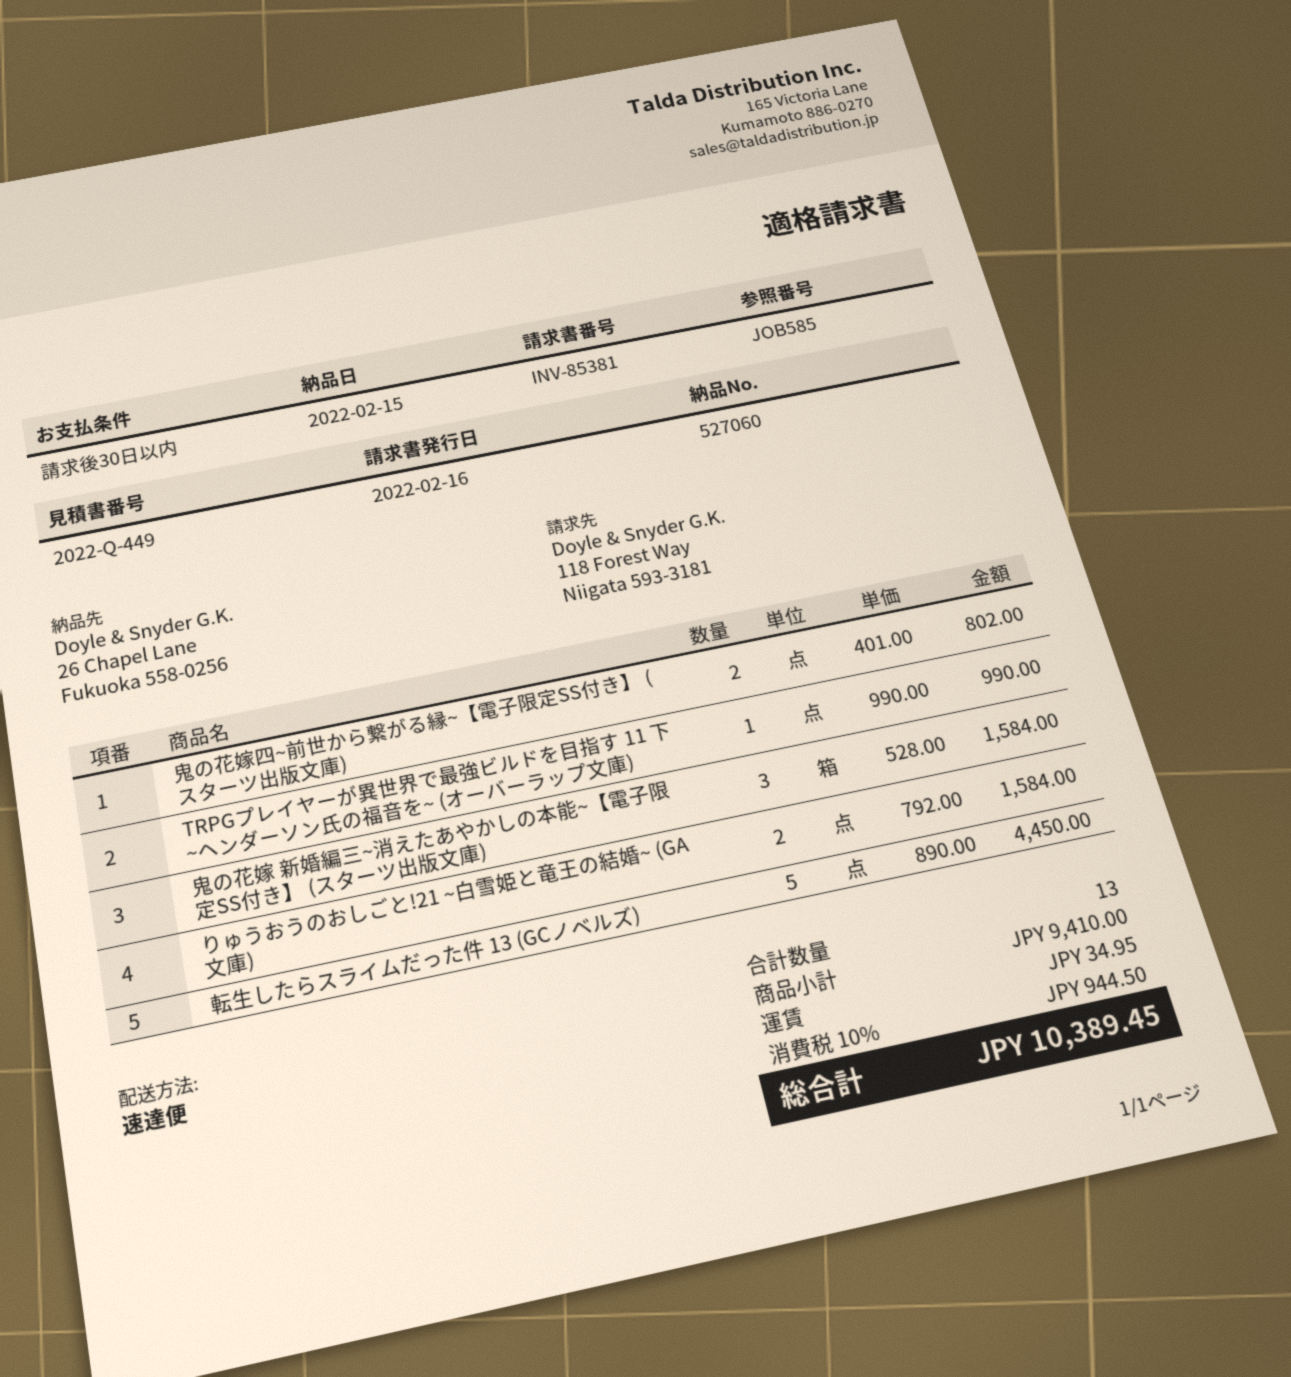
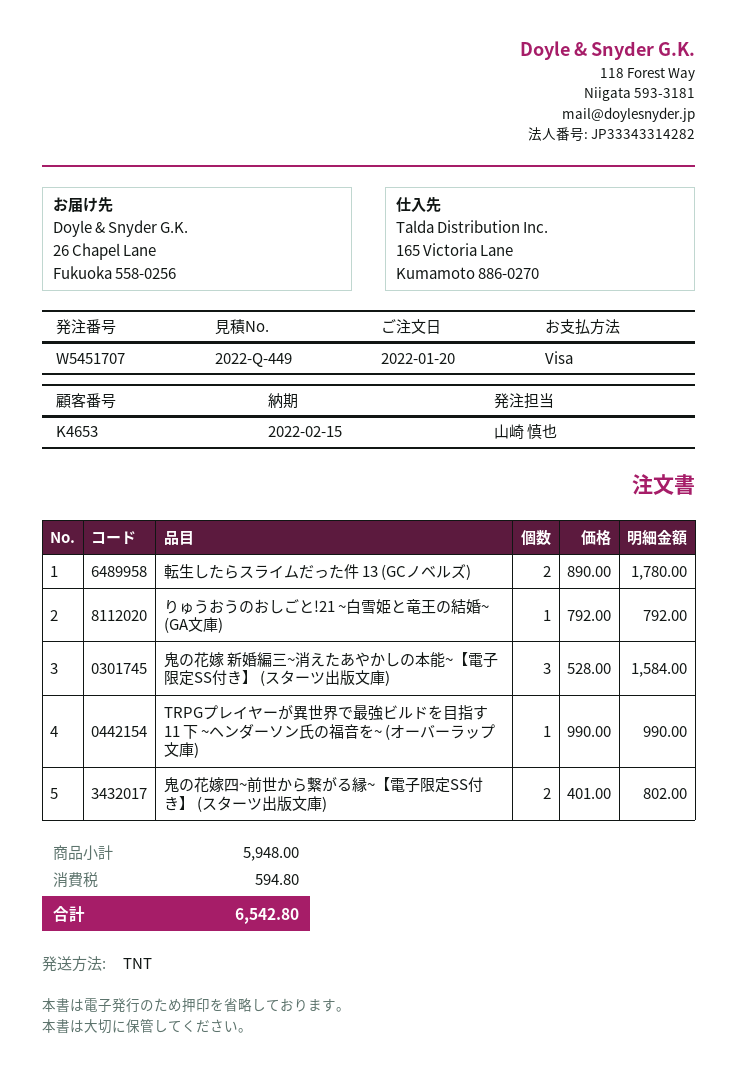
shipping method: express -> TNT
りゅうおうのおしごと!21 ~白雪姫と竜王の結婚~ (GA文庫): 2 x 792.00 = 1584.00 -> 1 x 792.00 = 792.00
転生したらスライムだった件 13 (GCノベルズ): 5 x 890.00 = 4450.00 -> 2 x 890.00 = 1780.00
subtotal: 9410.00 -> 5948.00
shipping: 34.95 -> none
tax: 944.50 -> 594.80
total: 10389.45 -> 6542.80

